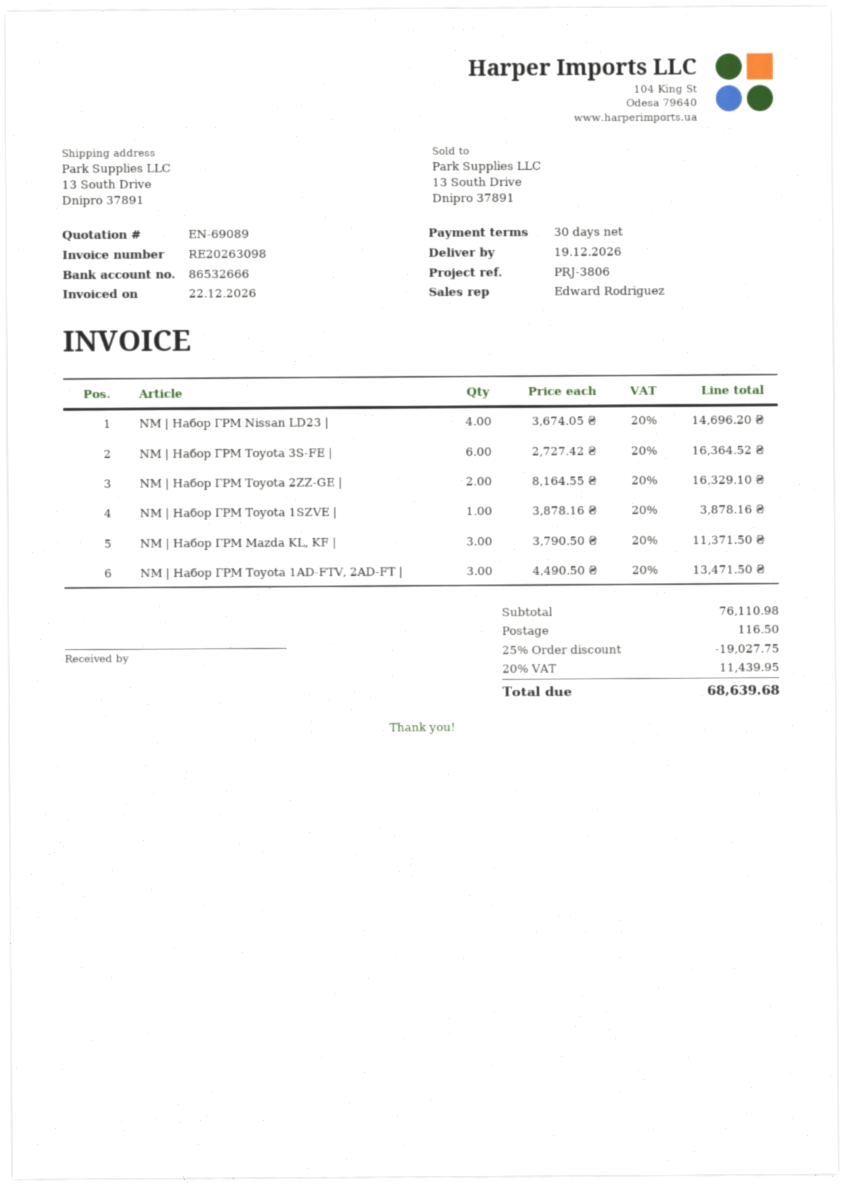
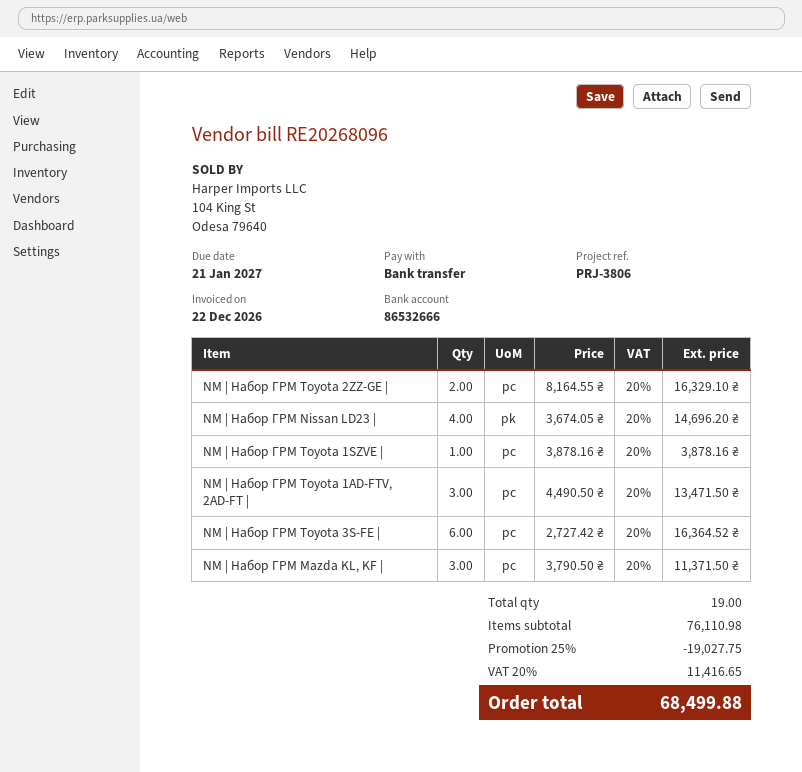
invoice number: RE20263098 -> RE20268096
shipping: 116.50 -> none
tax: 20% = 11439.95 -> 20% = 11416.65
total: 68639.68 -> 68499.88

